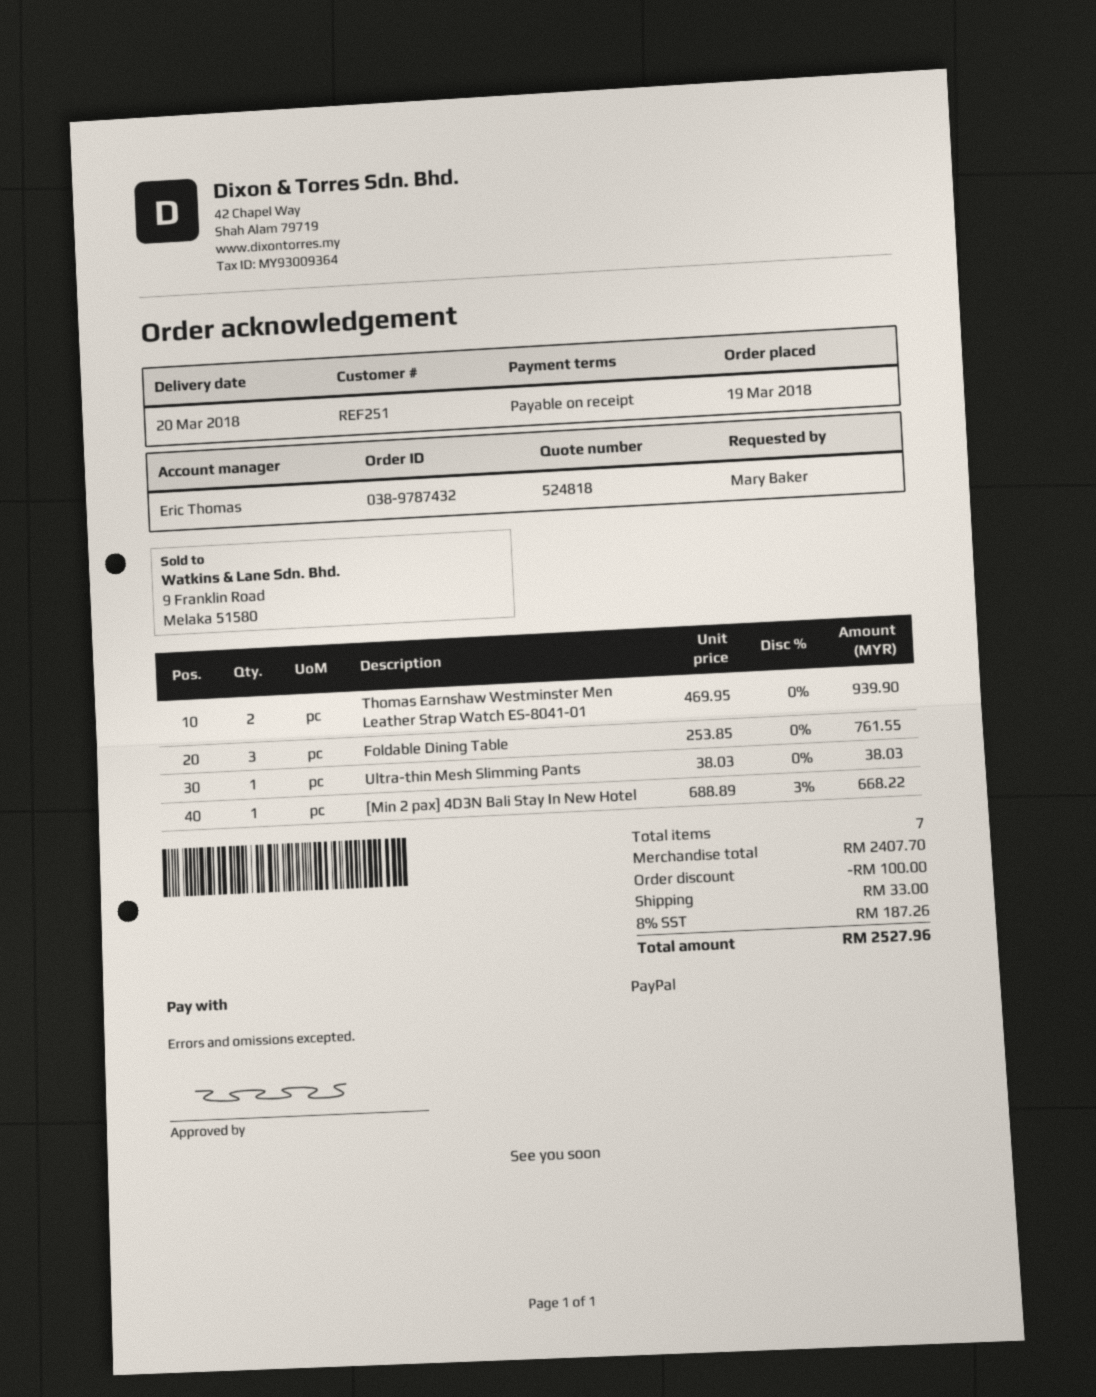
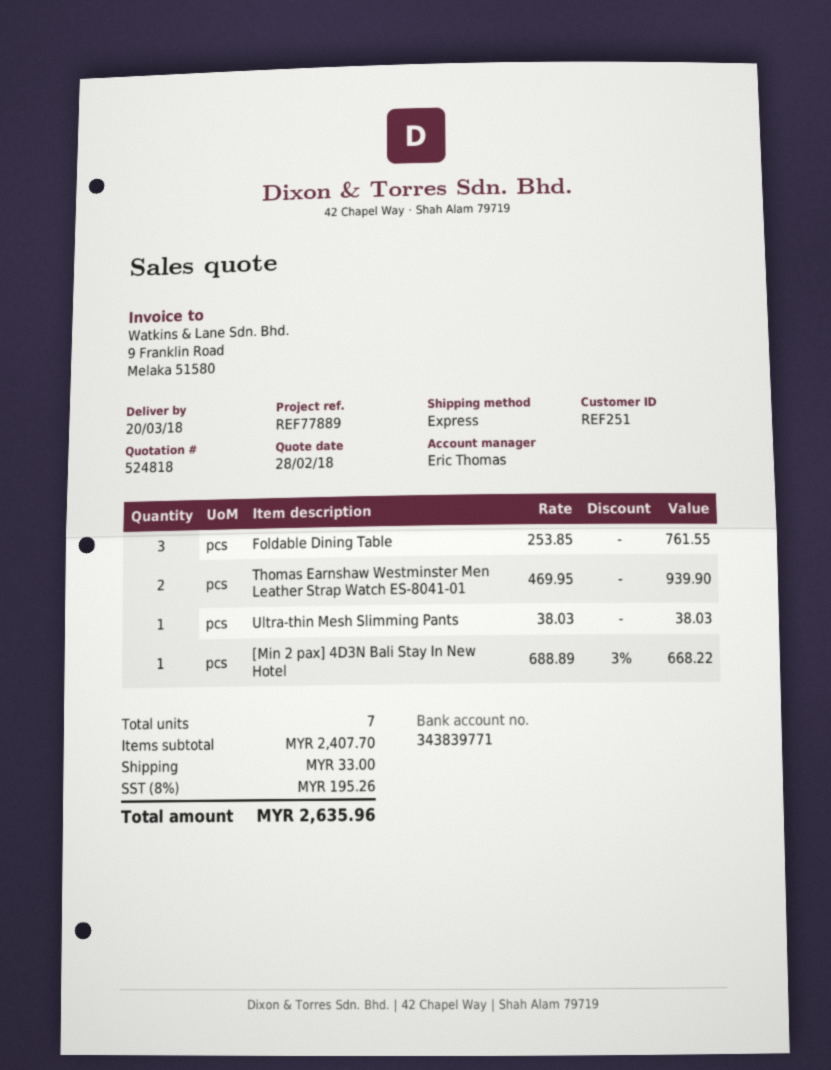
discount: 100.00 -> none
tax: 8% = 187.26 -> 8% = 195.26
total: 2527.96 -> 2635.96

